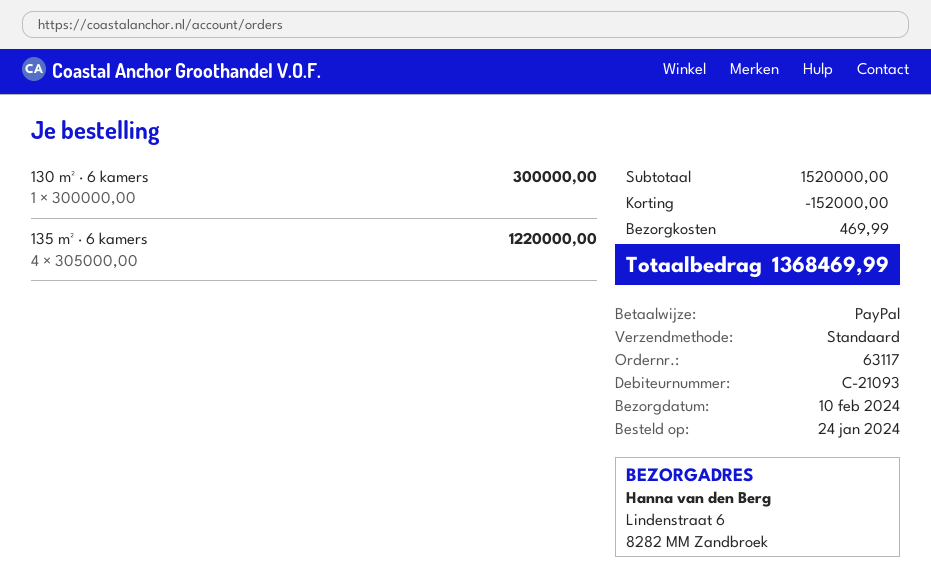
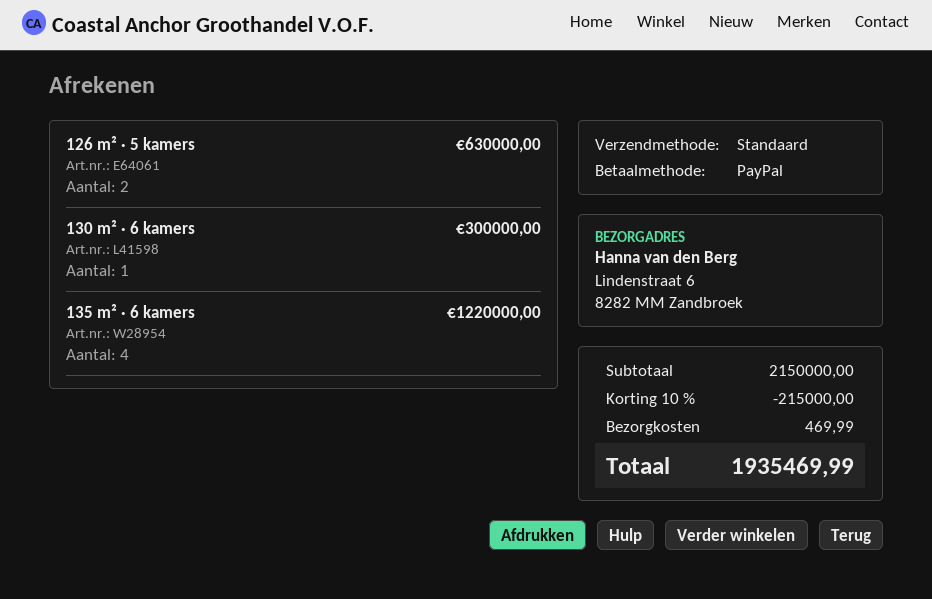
126 m² · 5 kamers: none -> 2 for 630000.00
subtotal: 1520000.00 -> 2150000.00
discount: 152000.00 -> 215000.00
total: 1368469.99 -> 1935469.99

